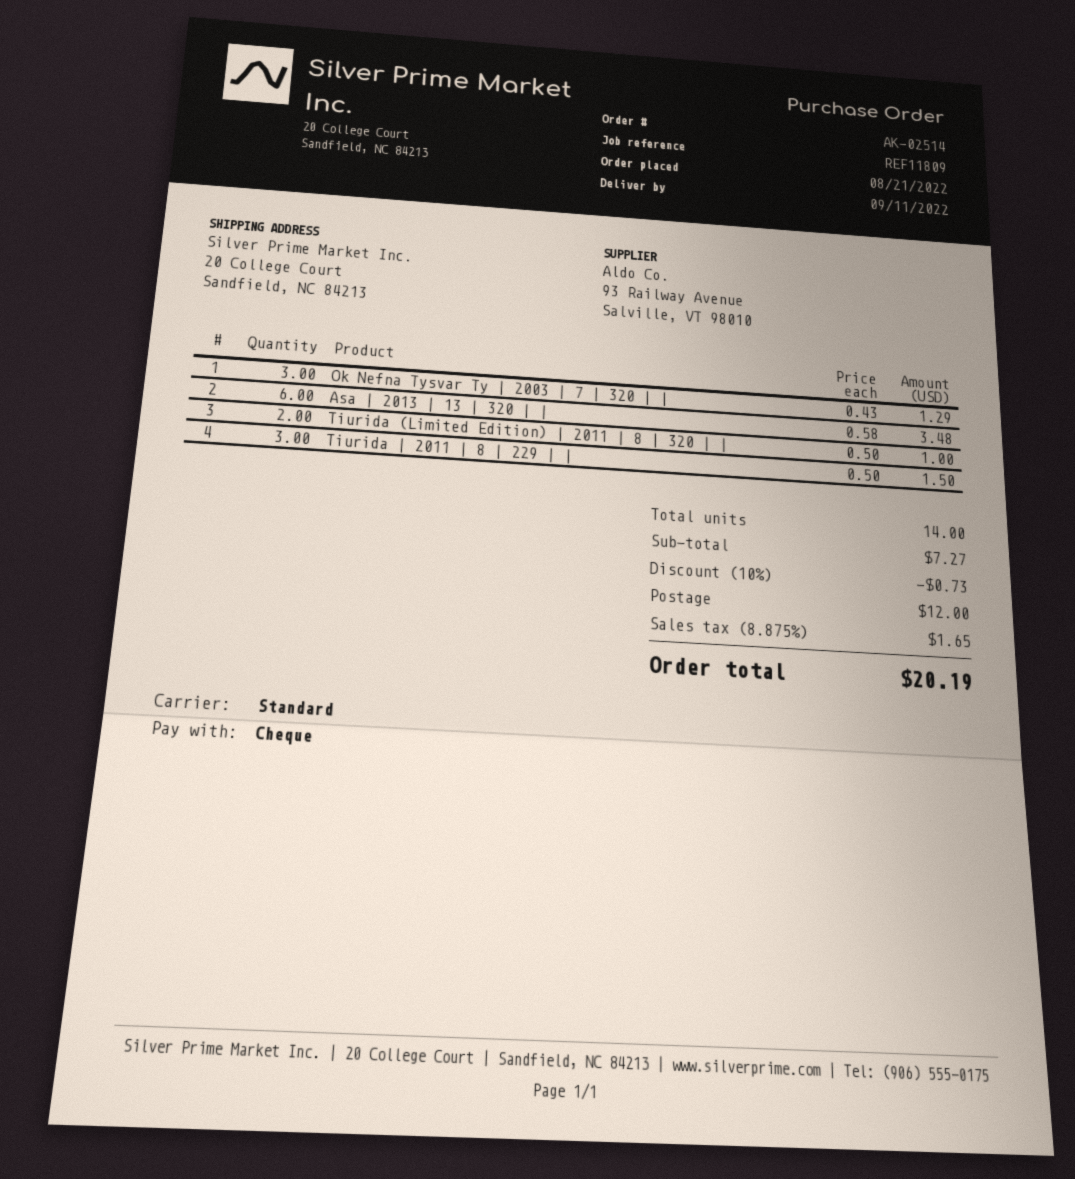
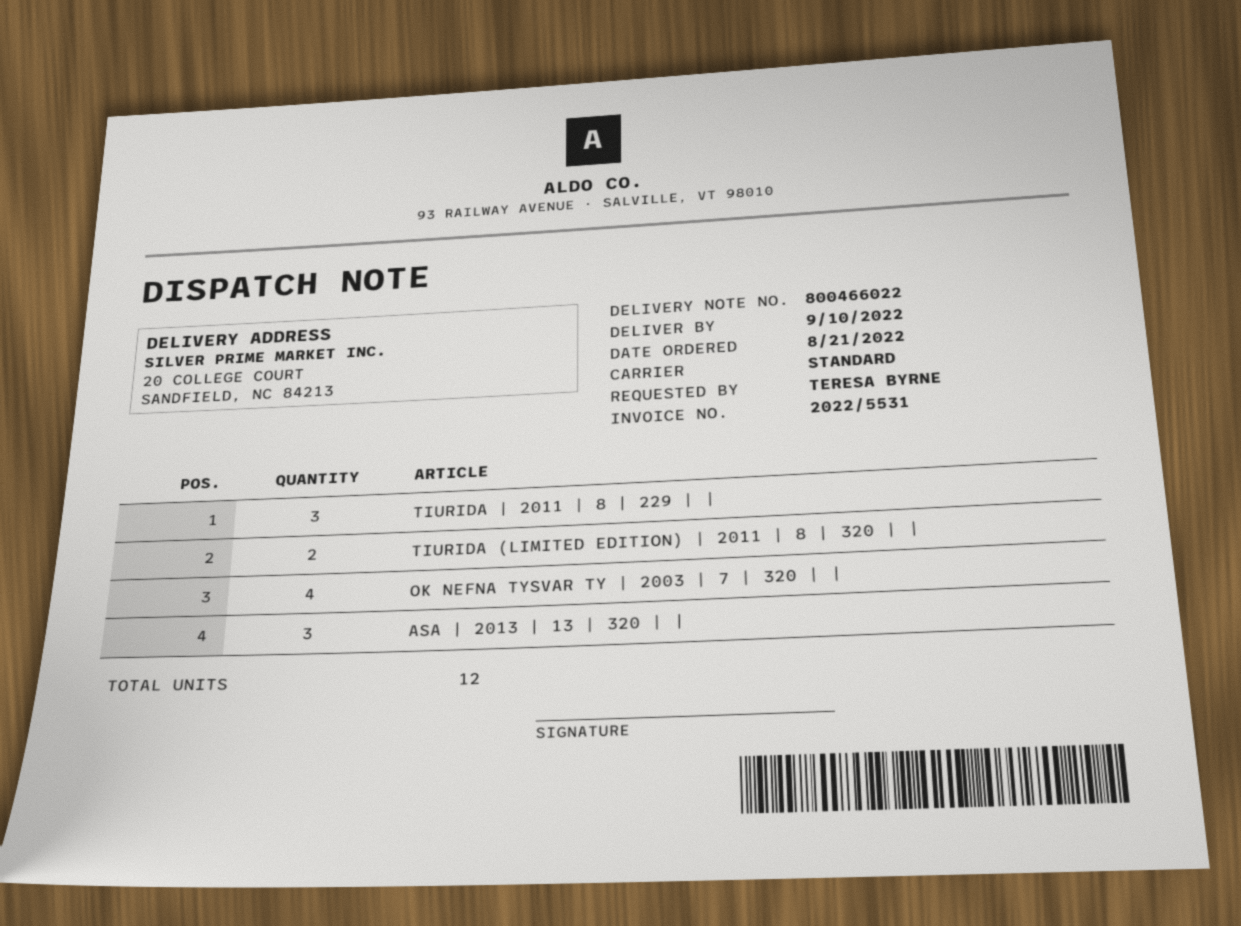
delivery date: 2022-09-11 -> 2022-09-10
Ok Nefna Tysvar Ty | 2003 | 7 | 320 | |: 3 -> 4
Asa | 2013 | 13 | 320 | |: 6 -> 3
total quantity: 14 -> 12

